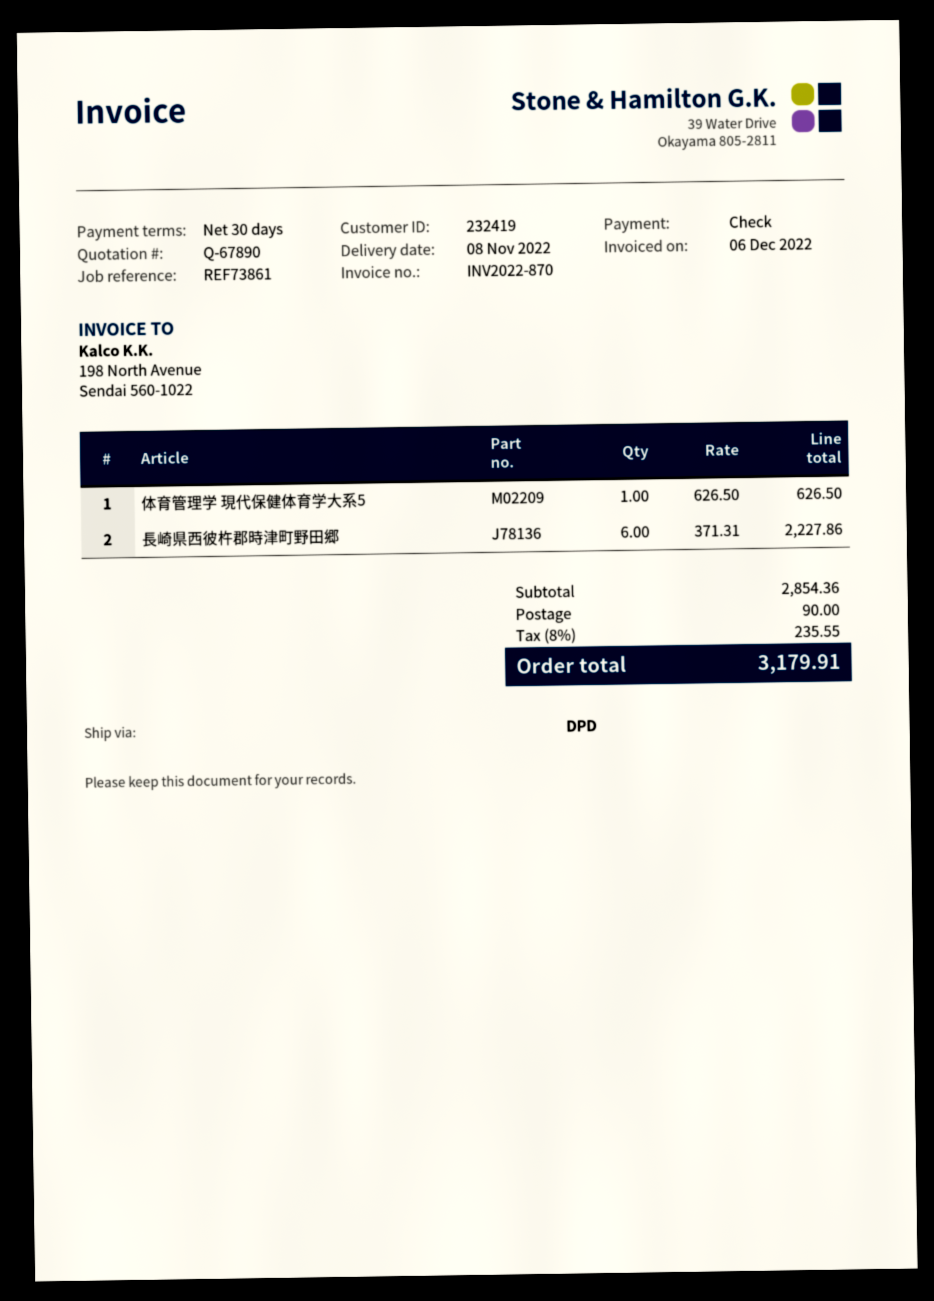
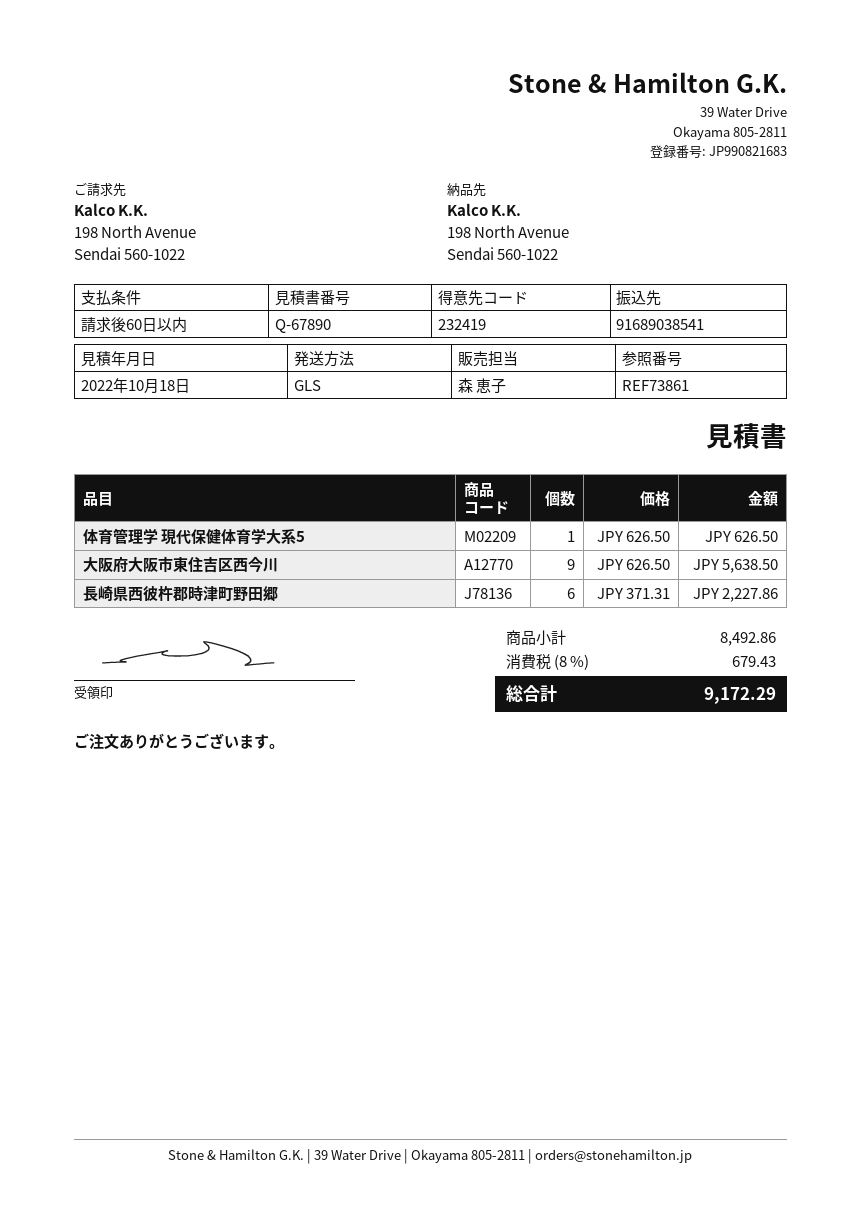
payment terms: 30 days -> 60 days
shipping method: DPD -> GLS
大阪府大阪市東住吉区西今川: none -> 9 x 626.50 = 5638.50
subtotal: 2854.36 -> 8492.86
shipping: 90.00 -> none
tax: 8% = 235.55 -> 8% = 679.43
total: 3179.91 -> 9172.29

